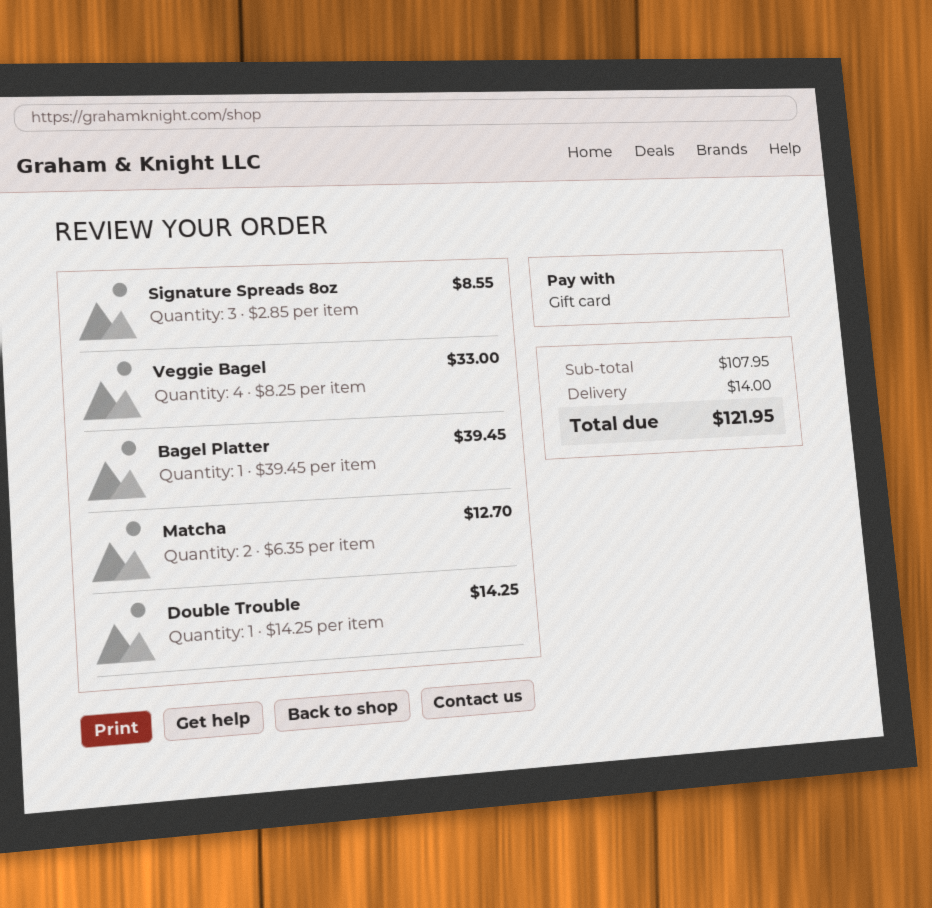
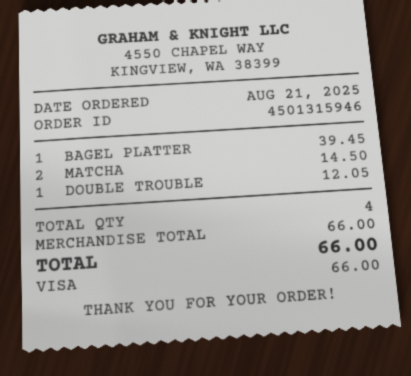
payment method: gift card -> Visa
Signature Spreads 8oz: 3 for 8.55 -> none
Veggie Bagel: 4 for 33.00 -> none
Matcha: 2 for 12.70 -> 2 for 14.50
Double Trouble: 1 for 14.25 -> 1 for 12.05
subtotal: 107.95 -> 66.00
shipping: 14.00 -> none
total: 121.95 -> 66.00

